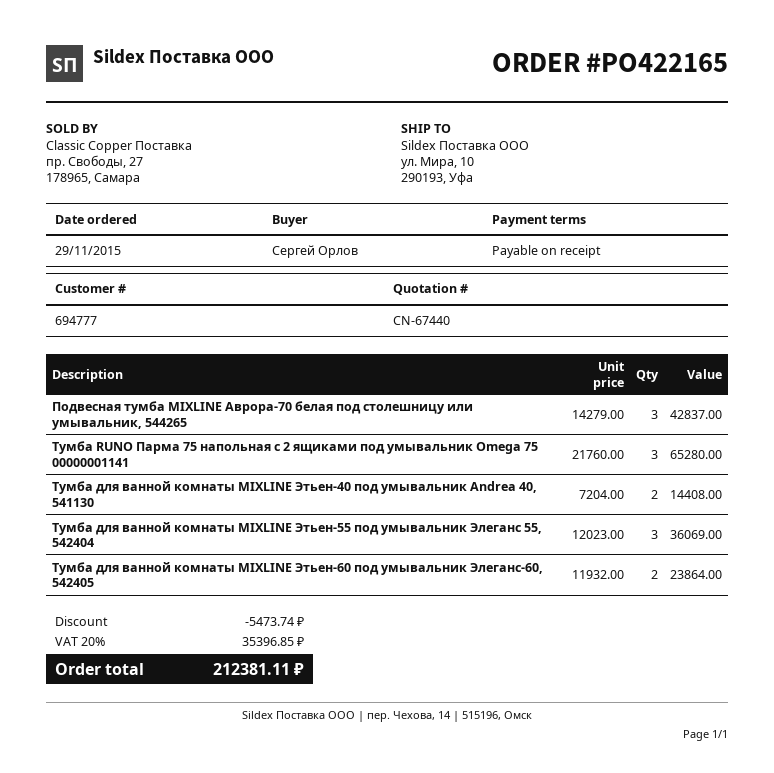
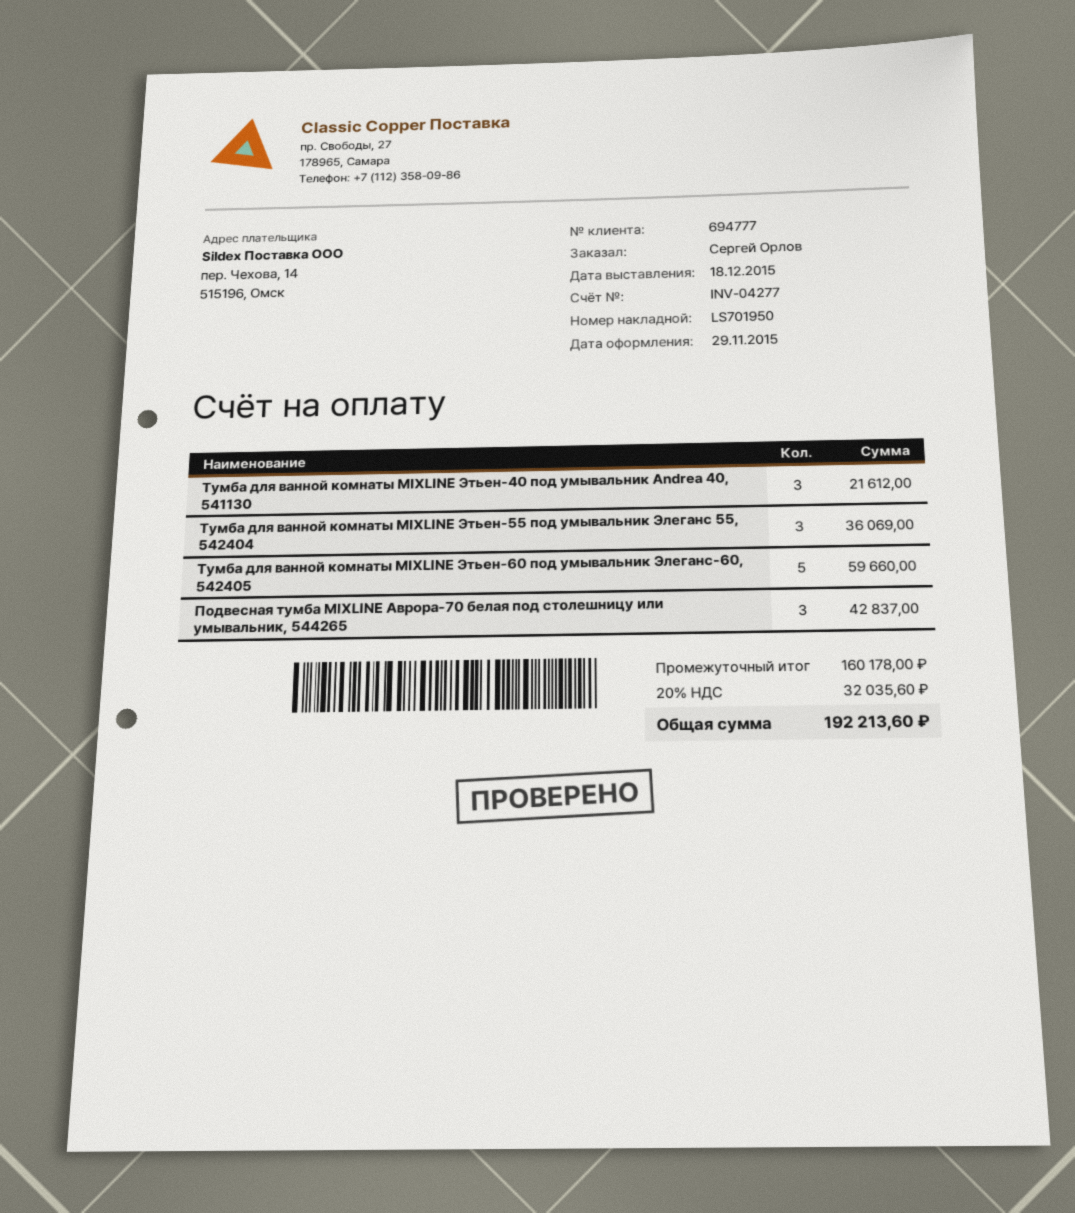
Тумба RUNO Парма 75 напольная с 2 ящиками под умывальник Omega 75 00000001141: 3 for 65280.00 -> none
Тумба для ванной комнаты MIXLINE Этьен-40 под умывальник Andrea 40, 541130: 2 for 14408.00 -> 3 for 21612.00
Тумба для ванной комнаты MIXLINE Этьен-60 под умывальник Элеганс-60, 542405: 2 for 23864.00 -> 5 for 59660.00
discount: 5473.74 -> none
tax: 20% = 35396.85 -> 20% = 32035.60
total: 212381.11 -> 192213.60

